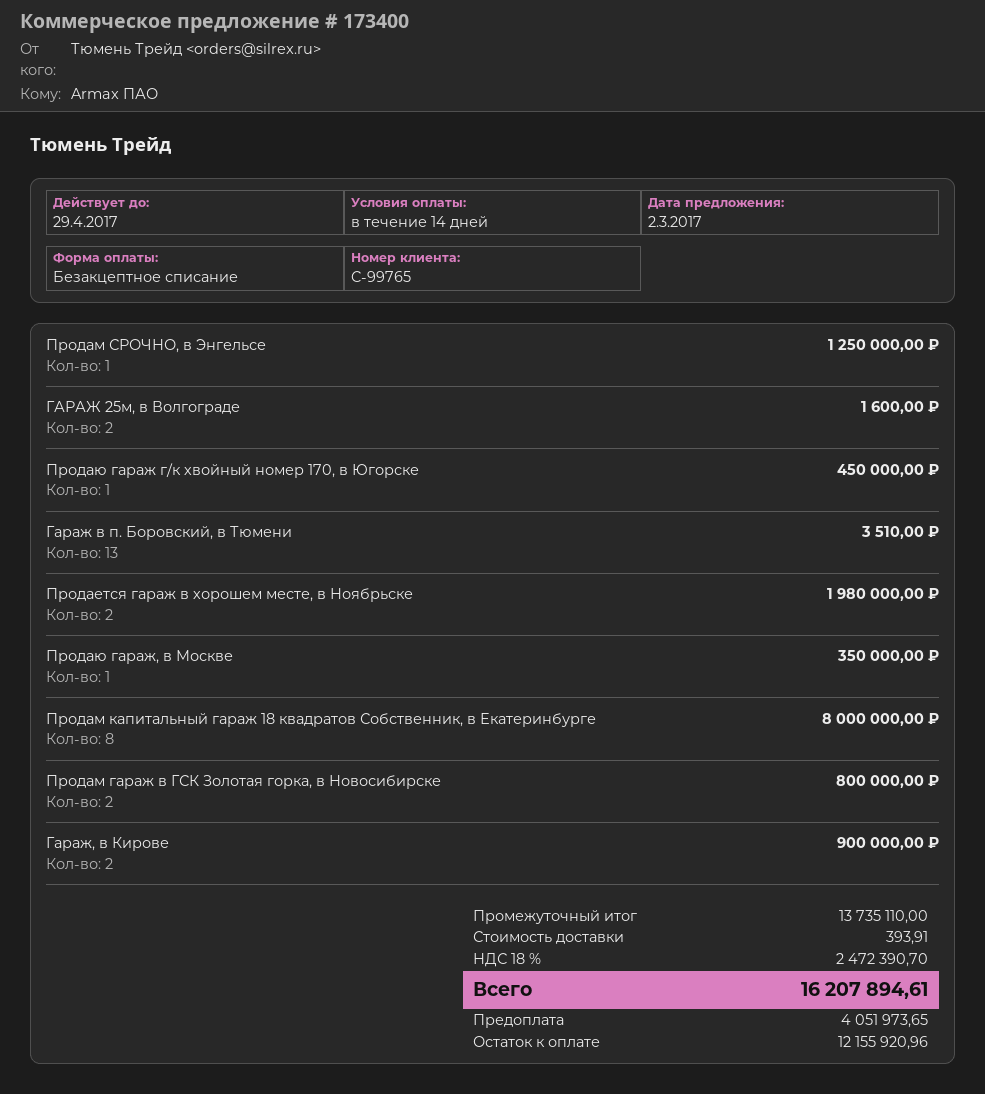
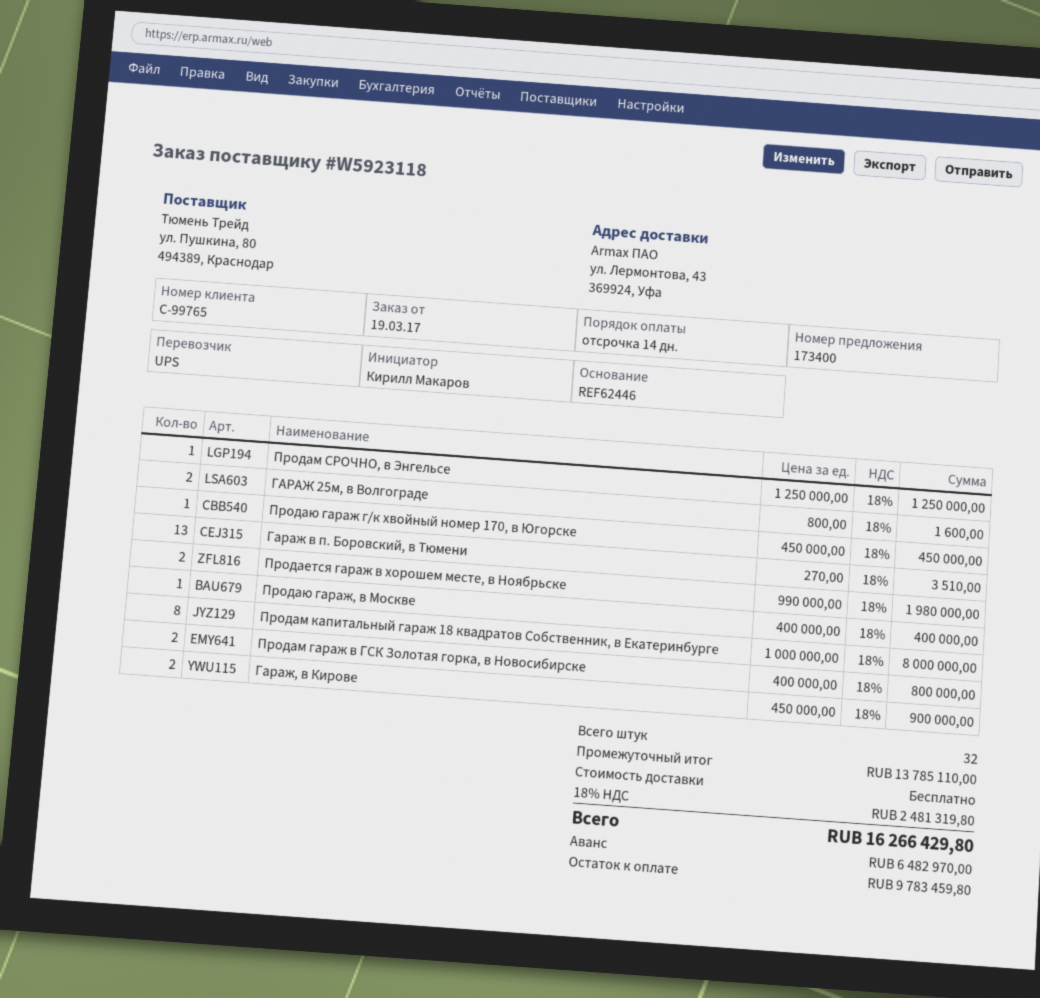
Продаю гараж, в Москве: 1 for 350000.00 -> 1 for 400000.00
subtotal: 13735110.00 -> 13785110.00
shipping: 393.91 -> 0.00
tax: 18% = 2472390.70 -> 18% = 2481319.80
total: 16207894.61 -> 16266429.80
deposit: 4051973.65 -> 6482970.00
balance: 12155920.96 -> 9783459.80

